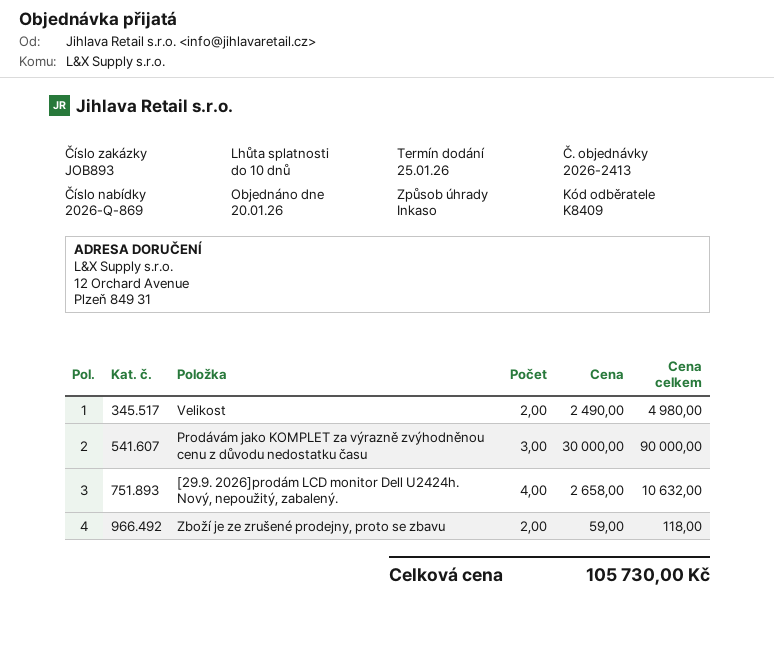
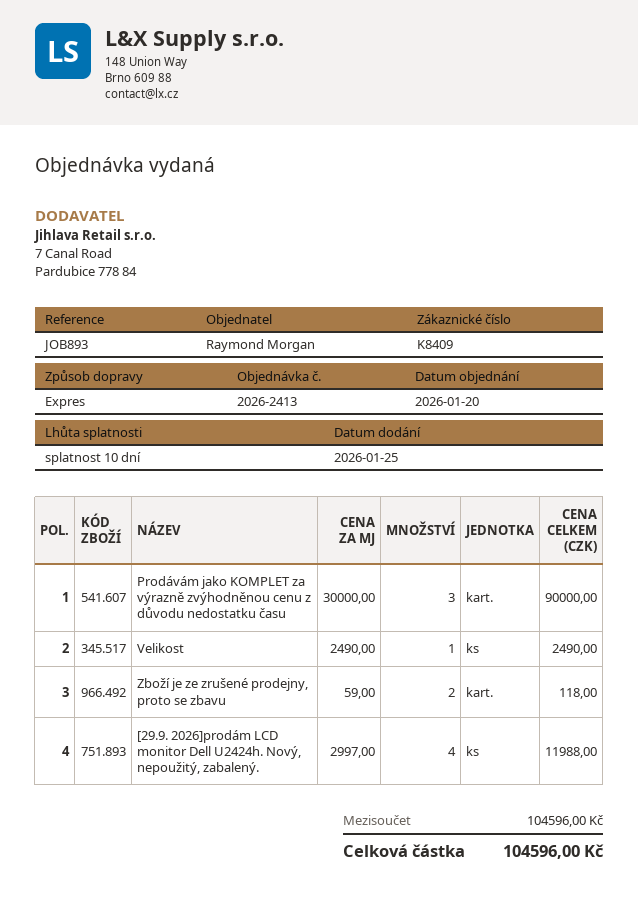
Velikost: 2 x 2490.00 = 4980.00 -> 1 x 2490.00 = 2490.00
[29.9. 2026]prodám LCD monitor Dell U2424h. Nový, nepoužitý, zabalený.: 4 x 2658.00 = 10632.00 -> 4 x 2997.00 = 11988.00
total: 105730.00 -> 104596.00

